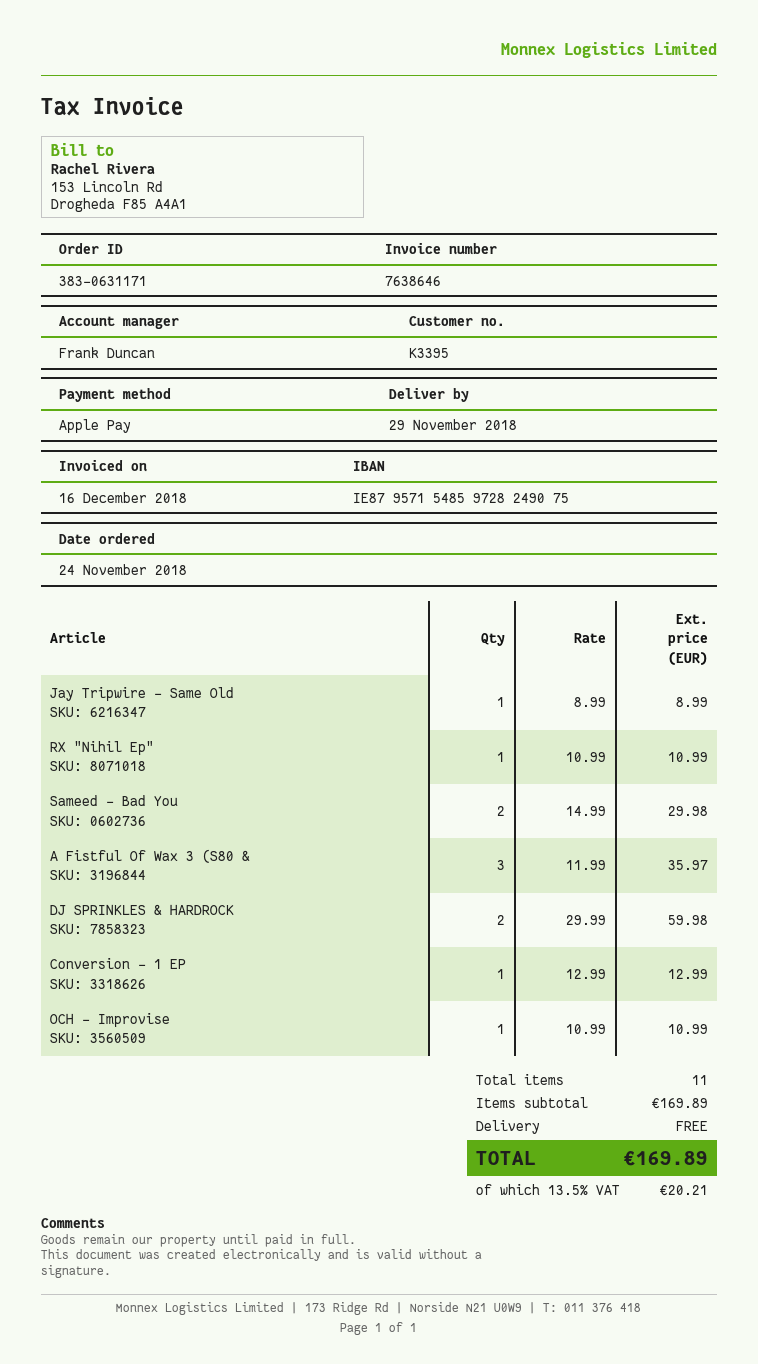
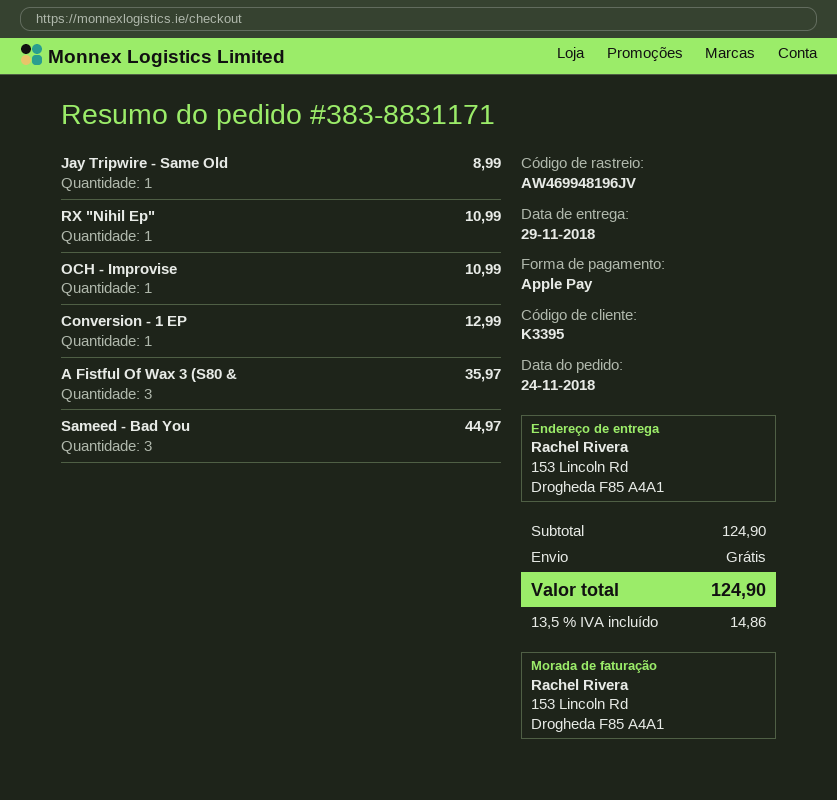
order number: 383-0631171 -> 383-8831171
Sameed - Bad You: 2 for 29.98 -> 3 for 44.97
DJ SPRINKLES & HARDROCK: 2 for 59.98 -> none
subtotal: 169.89 -> 124.90
tax: 13.5% = 20.21 -> 13.5% = 14.86
total: 169.89 -> 124.90

